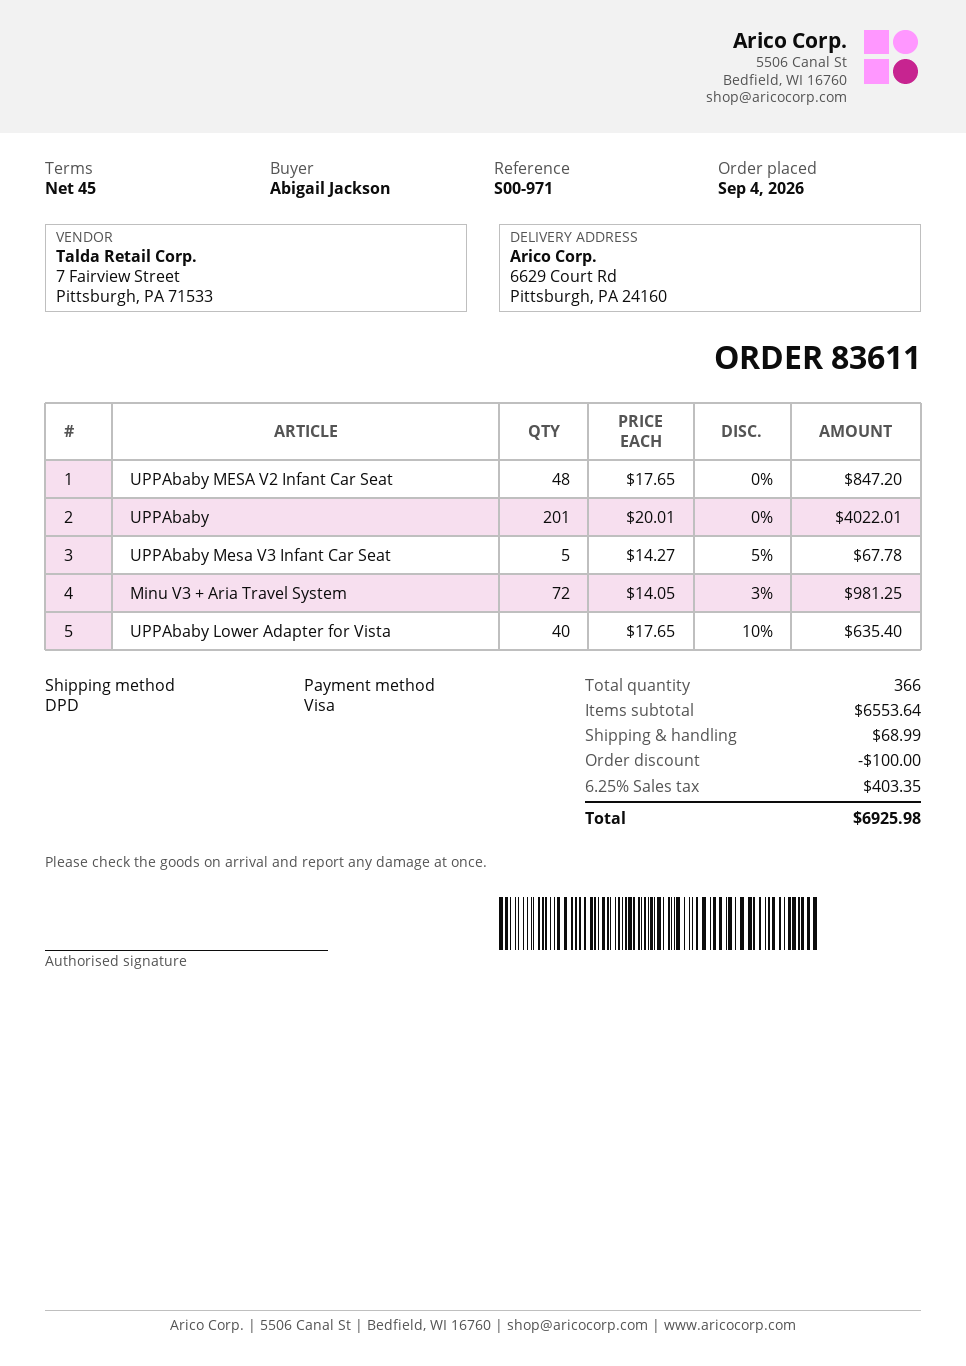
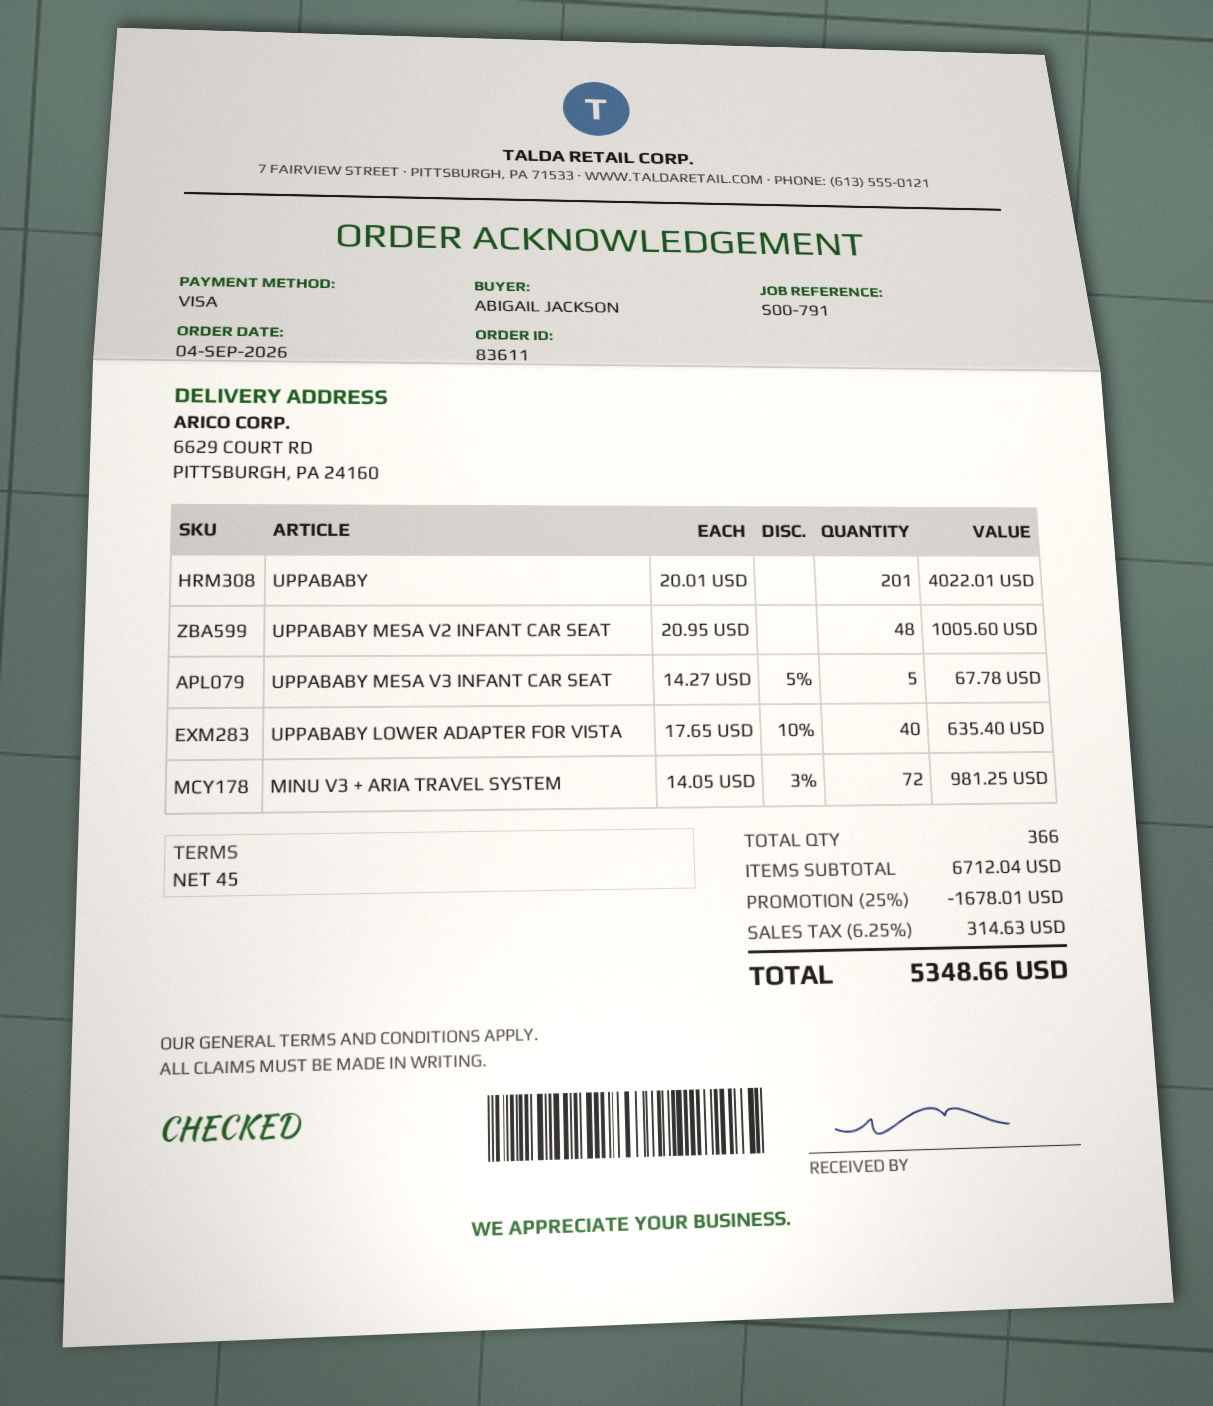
reference: S00-971 -> S00-791
UPPAbaby MESA V2 Infant Car Seat: 48 x 17.65 = 847.20 -> 48 x 20.95 = 1005.60
subtotal: 6553.64 -> 6712.04
discount: 100.00 -> 1678.01
shipping: 68.99 -> none
tax: 6.25% = 403.35 -> 6.25% = 314.63
total: 6925.98 -> 5348.66

